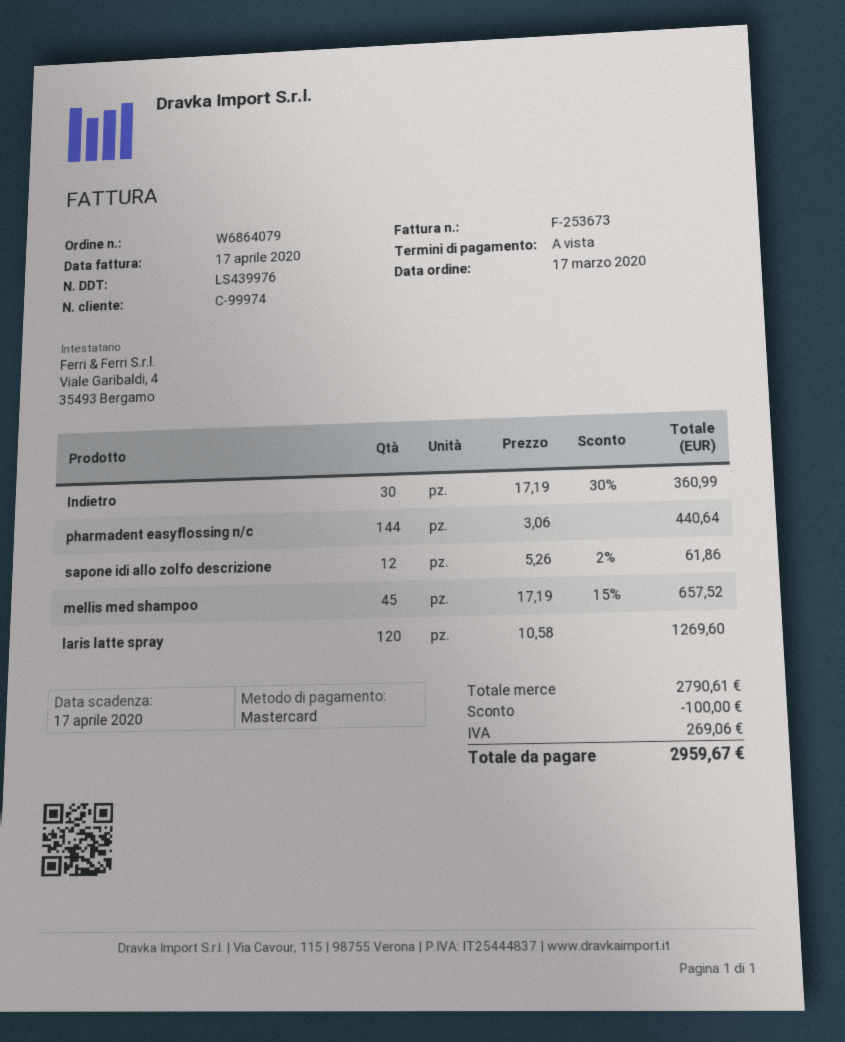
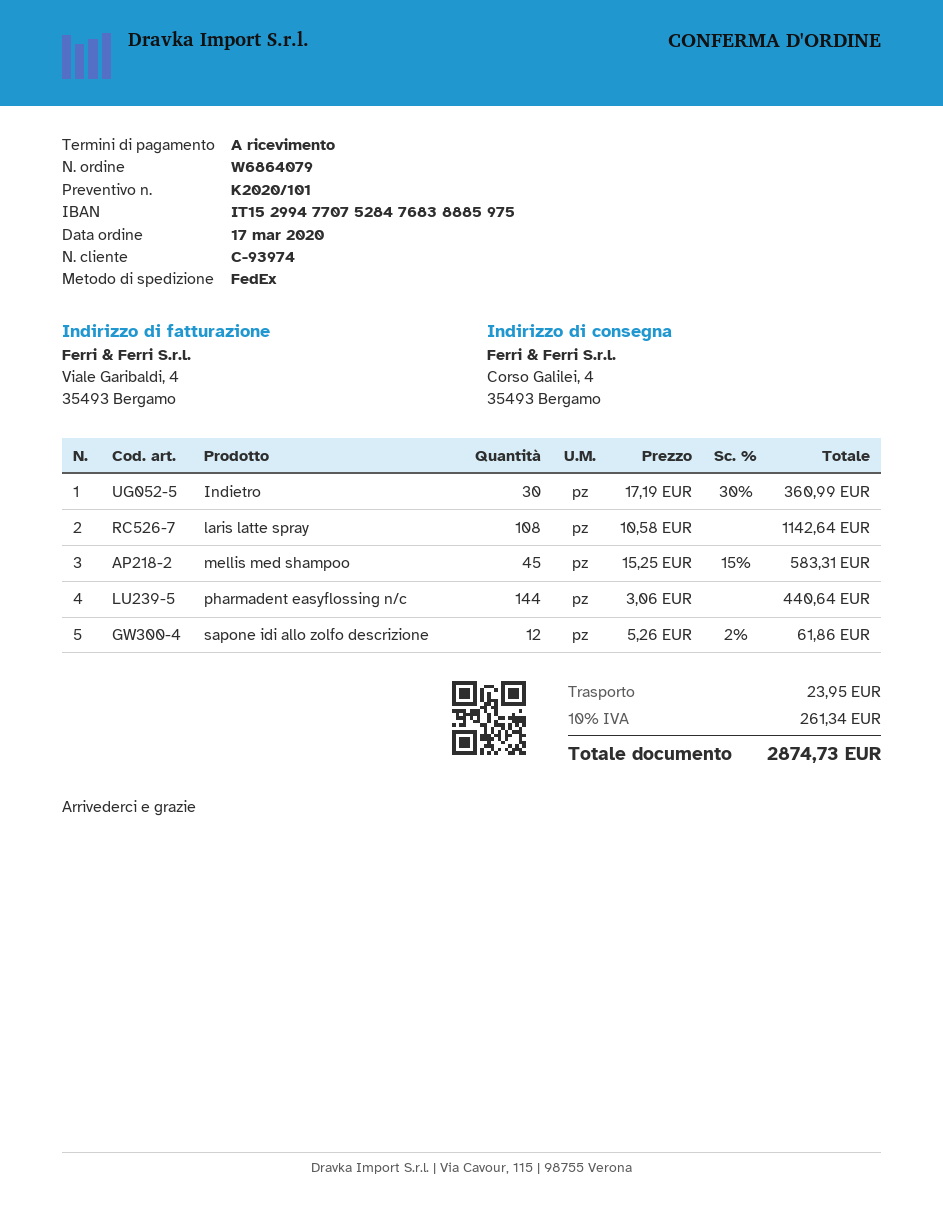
customer number: C-99974 -> C-93974
mellis med shampoo: 45 x 17.19 - 15% = 657.52 -> 45 x 15.25 - 15% = 583.31
laris latte spray: 120 x 10.58 = 1269.60 -> 108 x 10.58 = 1142.64
discount: 100.00 -> none
shipping: none -> 23.95
tax: 269.06 -> 261.34
total: 2959.67 -> 2874.73

